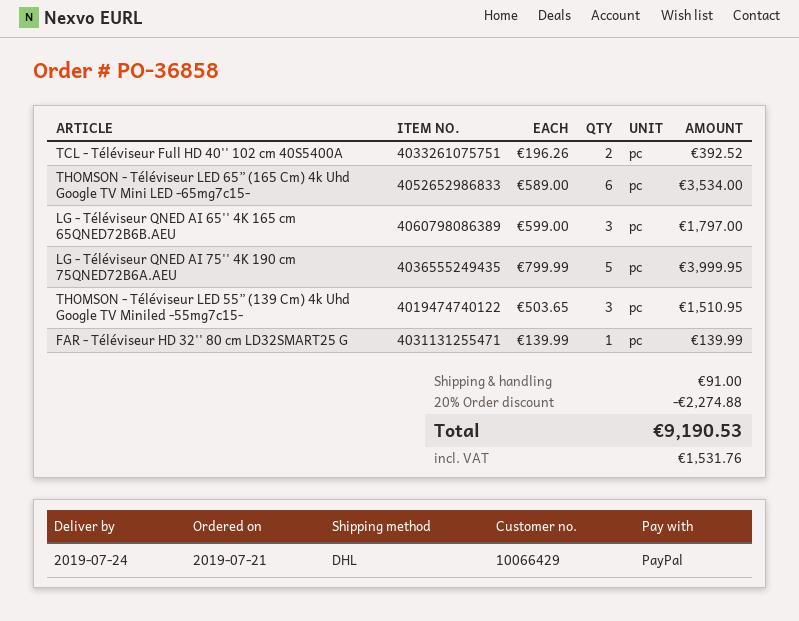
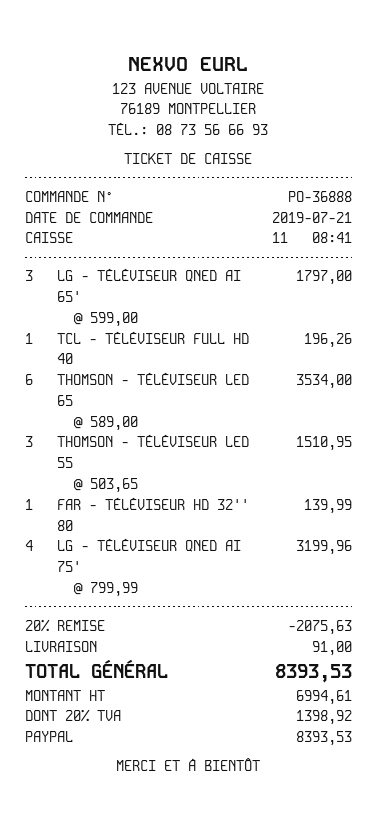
order number: PO-36858 -> PO-36888
TCL - Téléviseur Full HD 40'' 102 cm 40S5400A: 2 x 196.26 = 392.52 -> 1 x 196.26 = 196.26
LG - Téléviseur QNED AI 75'' 4K 190 cm 75QNED72B6A.AEU: 5 x 799.99 = 3999.95 -> 4 x 799.99 = 3199.96
discount: 20% = 2274.88 -> 20% = 2075.63
tax: 1531.76 -> 1398.92
total: 9190.53 -> 8393.53

